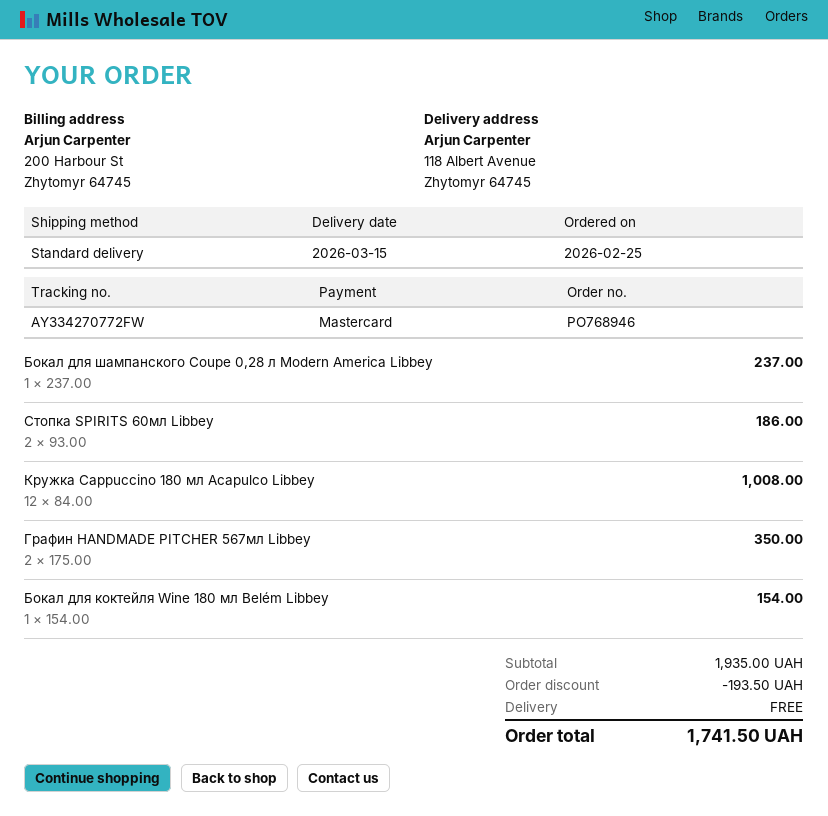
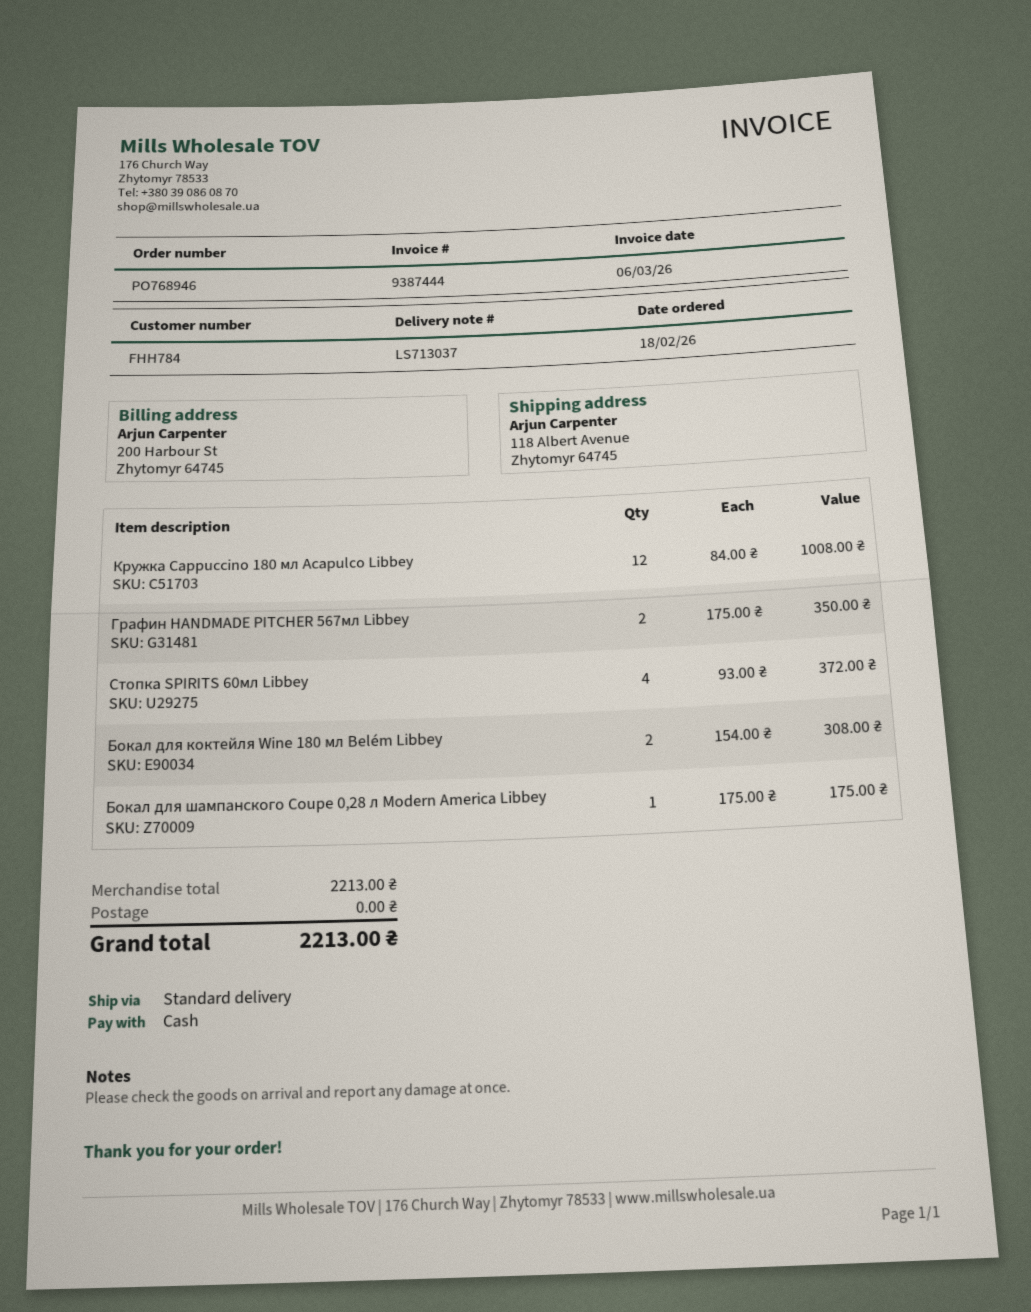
order date: 2026-02-25 -> 2026-02-18
payment method: Mastercard -> cash
Бокал для шампанского Coupe 0,28 л Modern America Libbey: 1 x 237.00 = 237.00 -> 1 x 175.00 = 175.00
Стопка SPIRITS 60мл Libbey: 2 x 93.00 = 186.00 -> 4 x 93.00 = 372.00
Бокал для коктейля Wine 180 мл Belém Libbey: 1 x 154.00 = 154.00 -> 2 x 154.00 = 308.00
subtotal: 1935.00 -> 2213.00
discount: 193.50 -> none
total: 1741.50 -> 2213.00

